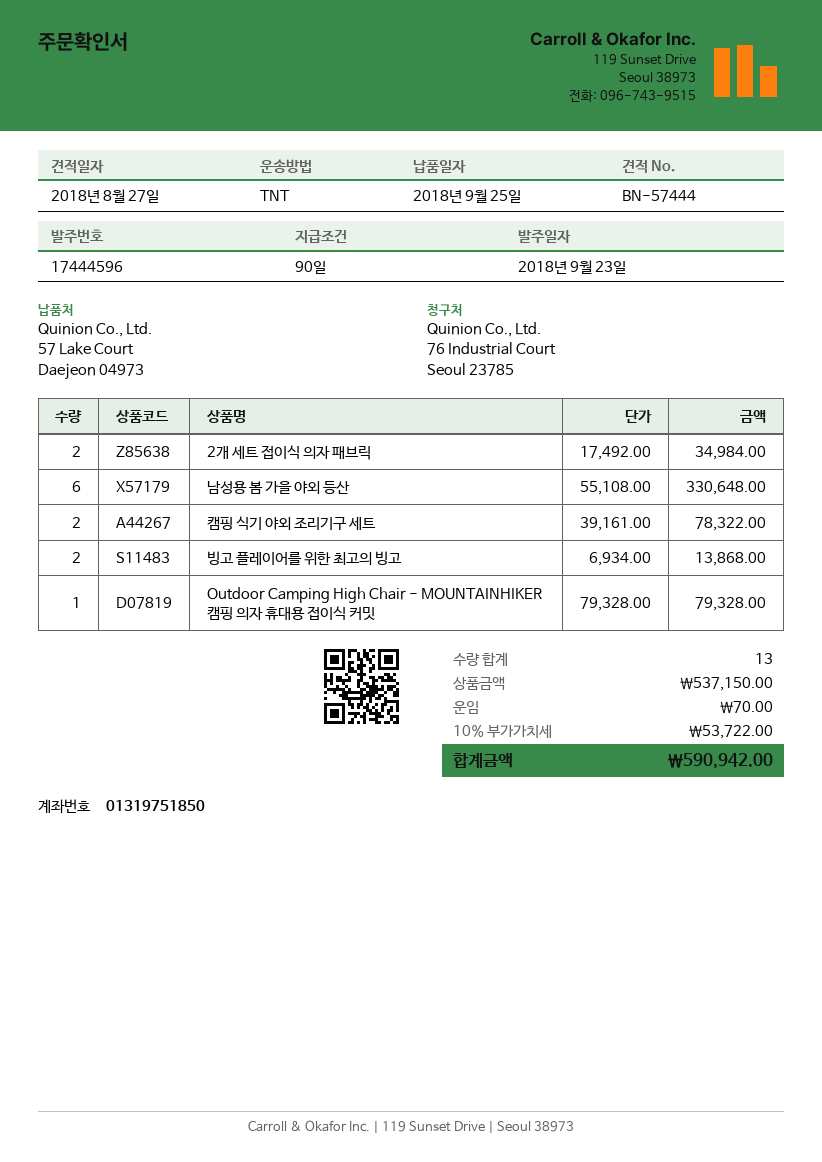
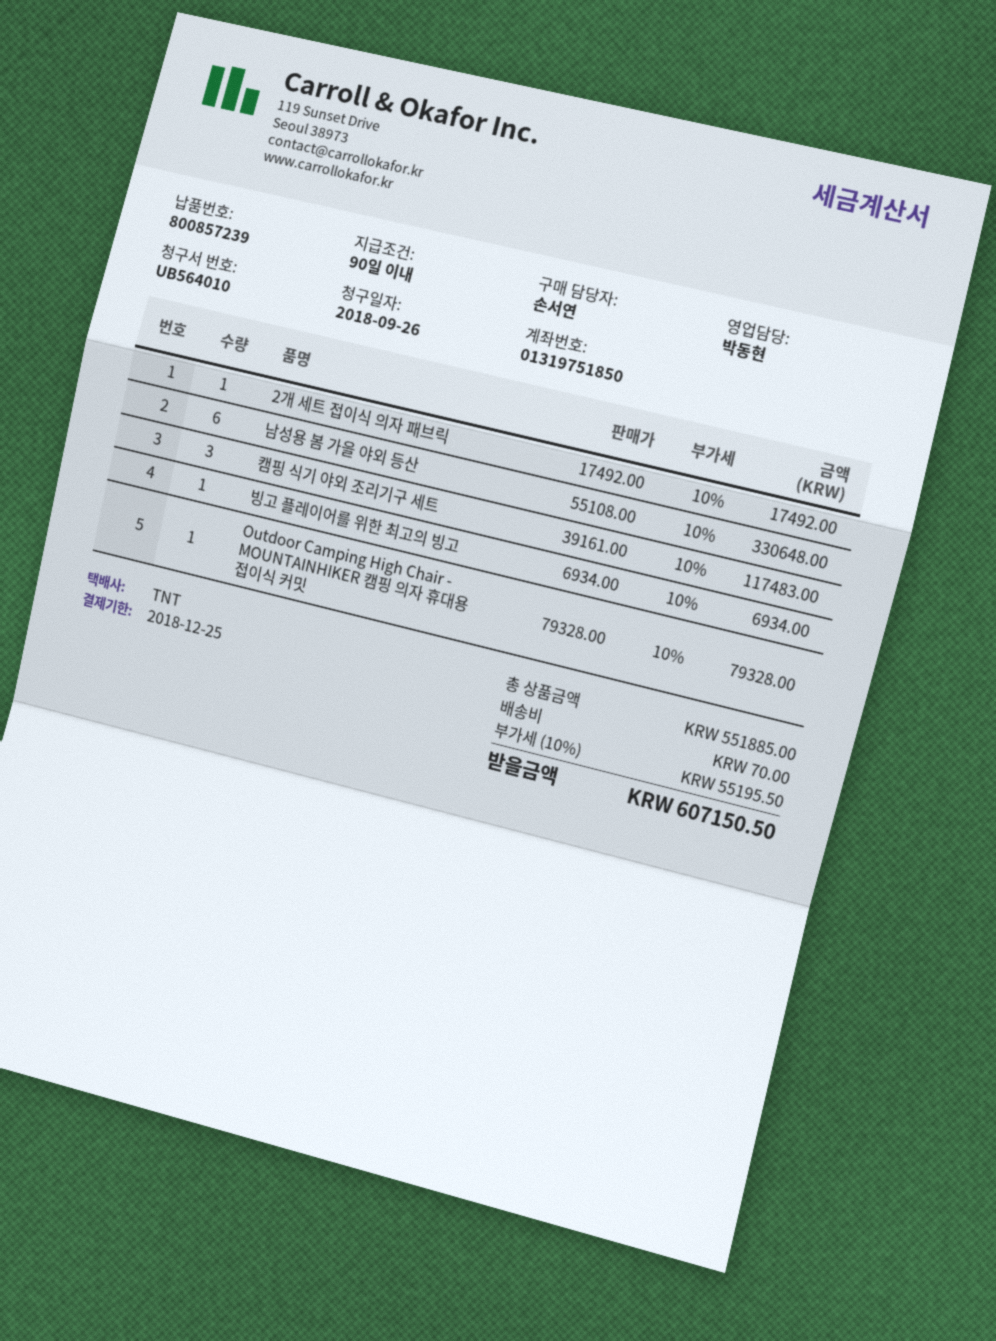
2개 세트 접이식 의자 패브릭: 2 x 17492.00 = 34984.00 -> 1 x 17492.00 = 17492.00
캠핑 식기 야외 조리기구 세트: 2 x 39161.00 = 78322.00 -> 3 x 39161.00 = 117483.00
빙고 플레이어를 위한 최고의 빙고: 2 x 6934.00 = 13868.00 -> 1 x 6934.00 = 6934.00
subtotal: 537150.00 -> 551885.00
tax: 10% = 53722.00 -> 10% = 55195.50
total: 590942.00 -> 607150.50

